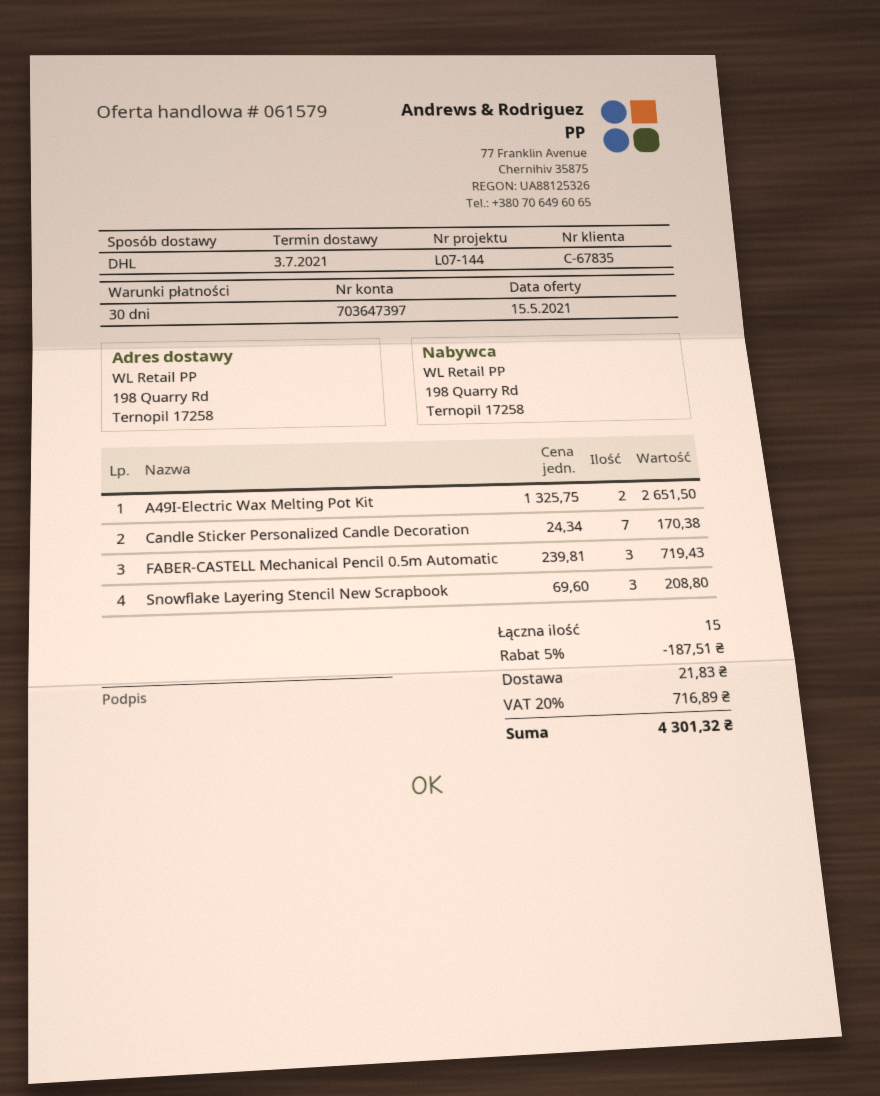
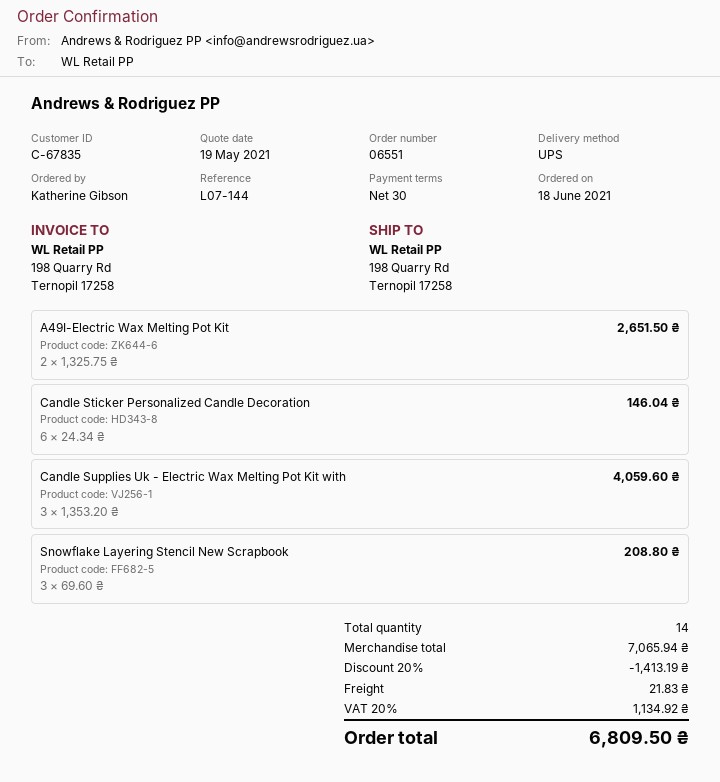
quote date: 2021-05-15 -> 2021-05-19
shipping method: DHL -> UPS
Candle Sticker Personalized Candle Decoration: 7 x 24.34 = 170.38 -> 6 x 24.34 = 146.04
FABER-CASTELL Mechanical Pencil 0.5m Automatic: 3 x 239.81 = 719.43 -> none
Candle Supplies Uk - Electric Wax Melting Pot Kit with: none -> 3 x 1353.20 = 4059.60
total quantity: 15 -> 14
discount: 5% = 187.51 -> 20% = 1413.19
tax: 20% = 716.89 -> 20% = 1134.92
total: 4301.32 -> 6809.50

